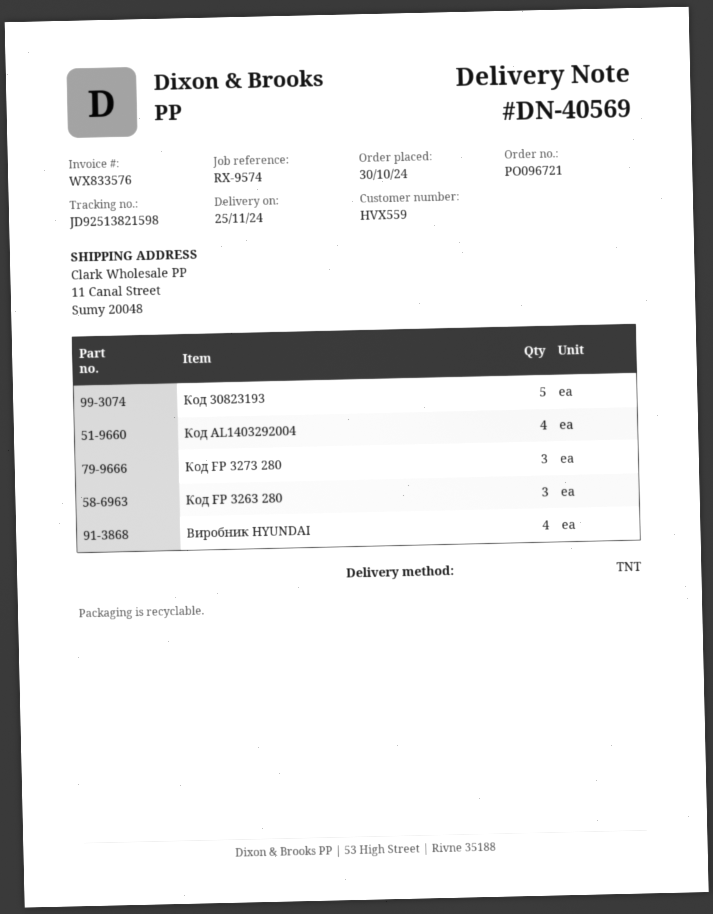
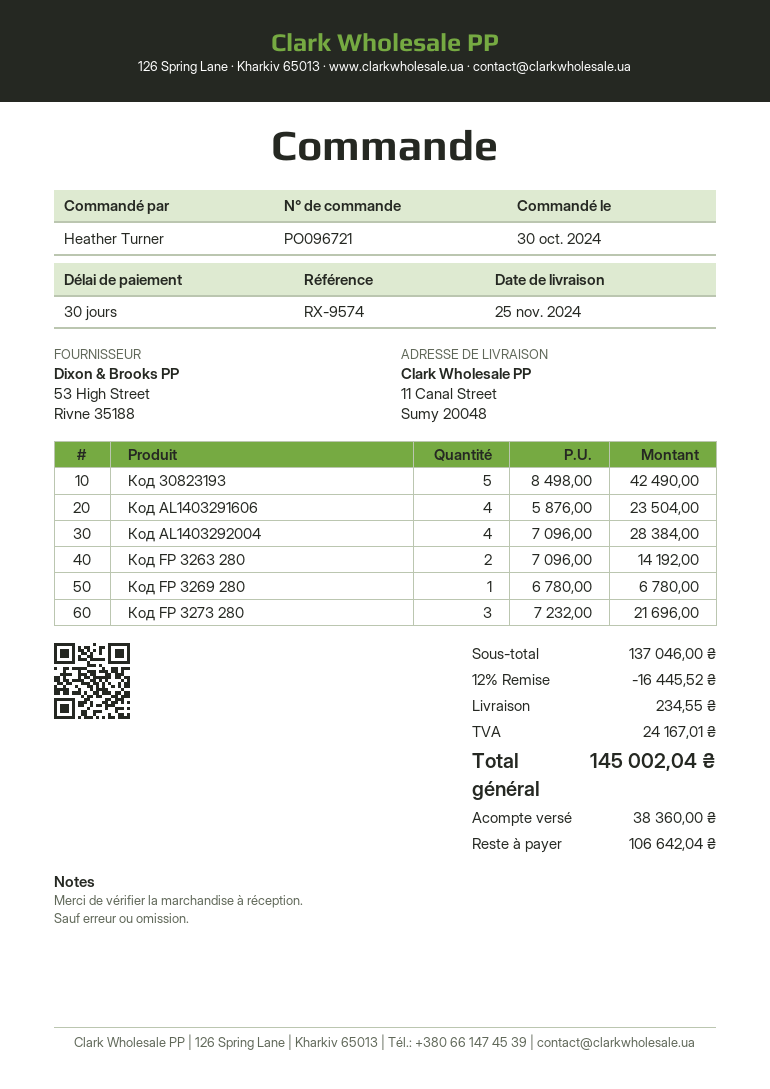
Код FP 3263 280: 3 -> 2
Виробник HYUNDAI: 4 -> none
Код AL1403291606: none -> 4
Код FP 3269 280: none -> 1

